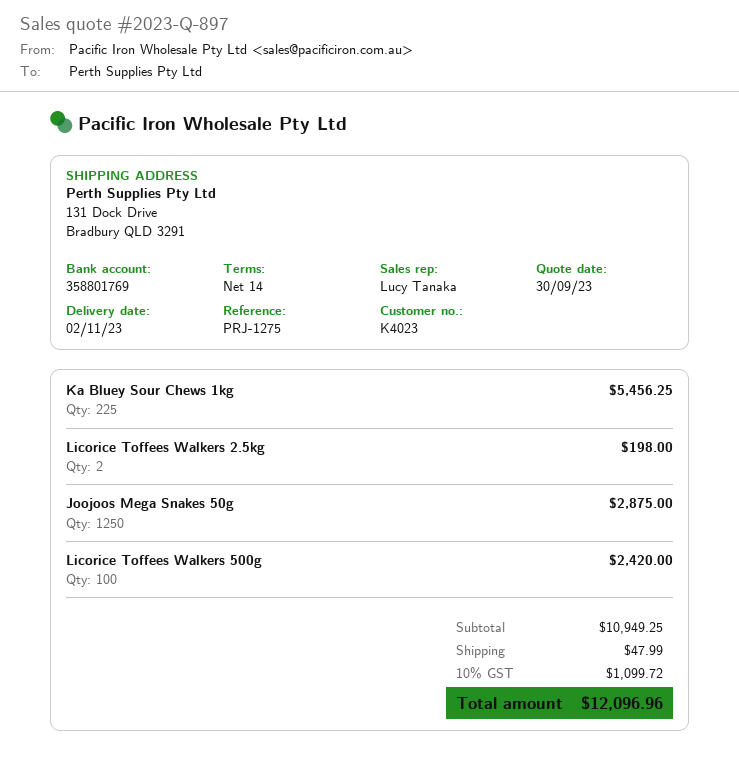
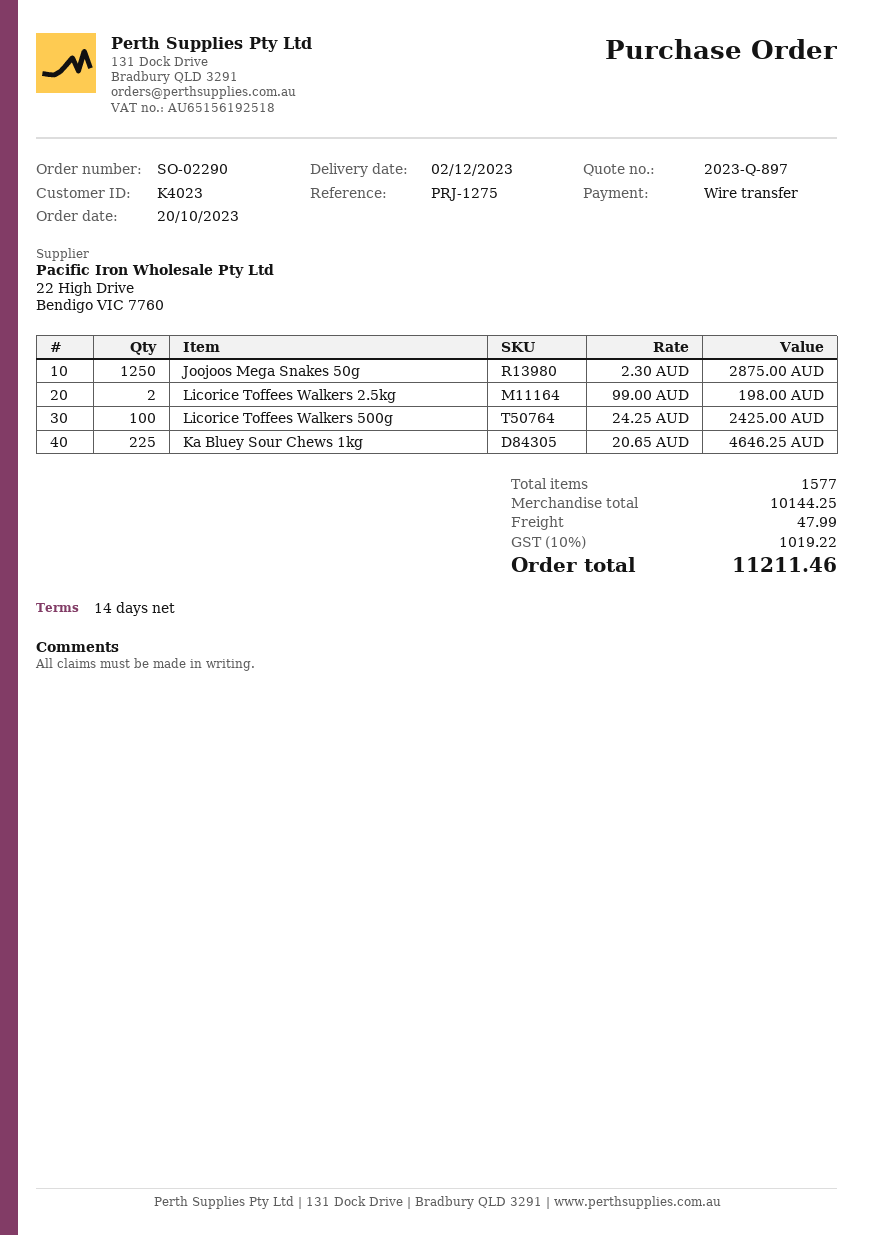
delivery date: 2023-11-02 -> 2023-12-02
Ka Bluey Sour Chews 1kg: 225 for 5456.25 -> 225 for 4646.25
Licorice Toffees Walkers 500g: 100 for 2420.00 -> 100 for 2425.00
subtotal: 10949.25 -> 10144.25
tax: 10% = 1099.72 -> 10% = 1019.22
total: 12096.96 -> 11211.46

